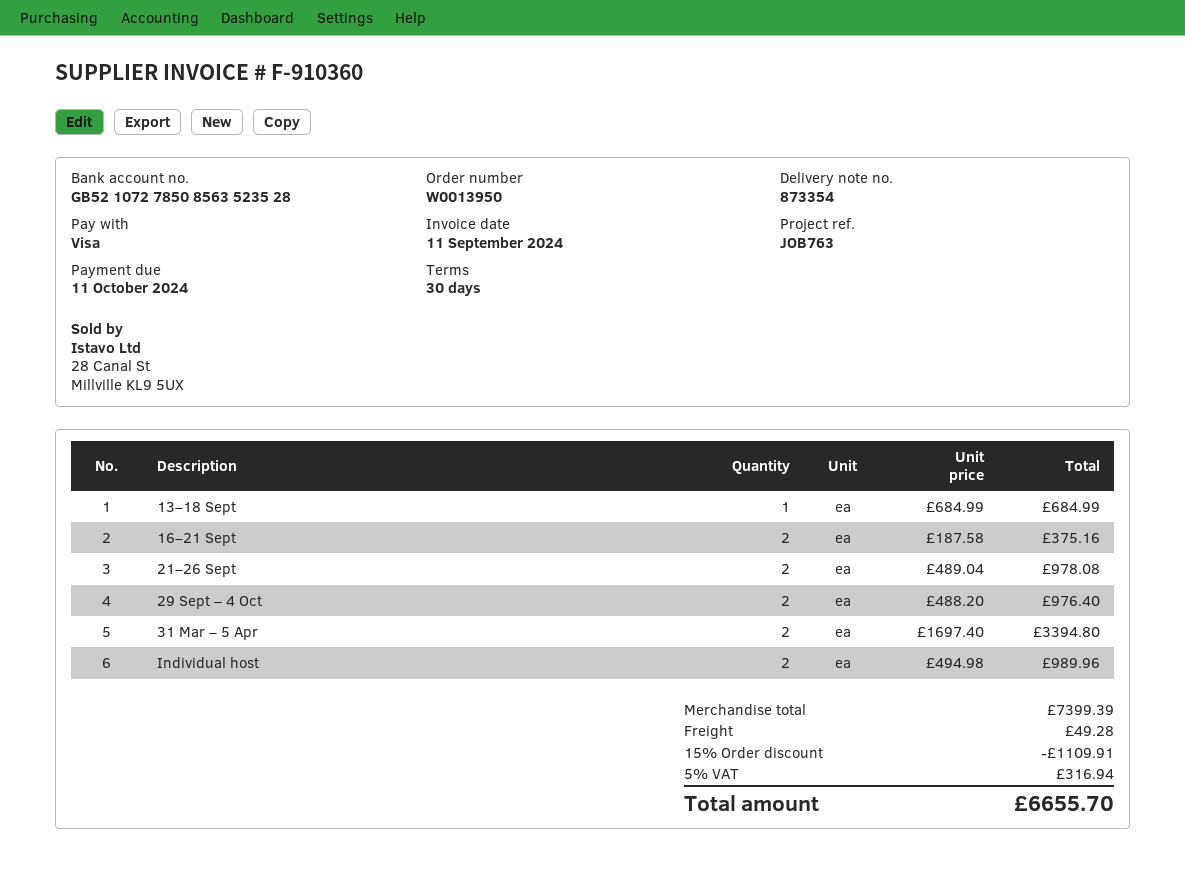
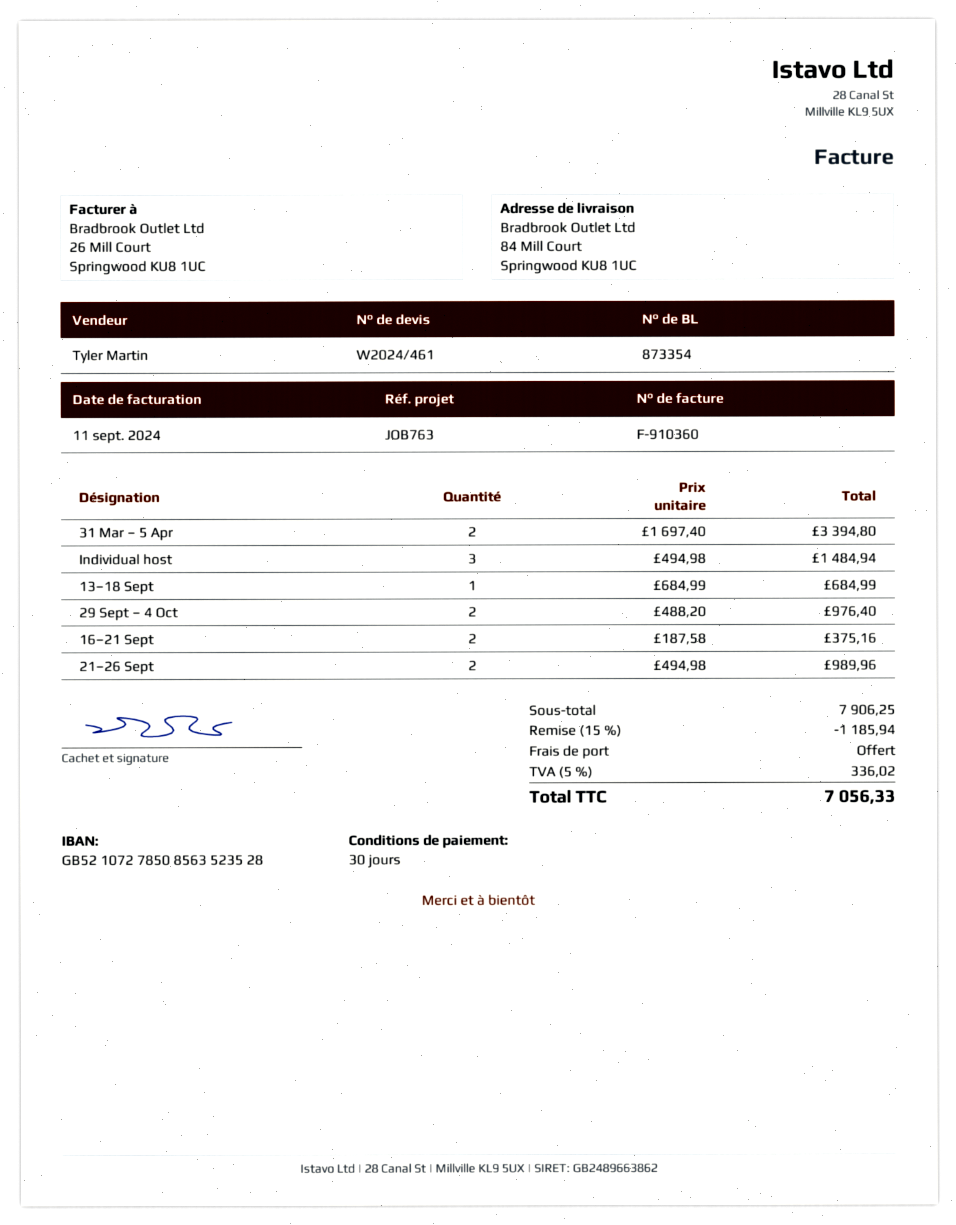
21–26 Sept: 2 x 489.04 = 978.08 -> 2 x 494.98 = 989.96
Individual host: 2 x 494.98 = 989.96 -> 3 x 494.98 = 1484.94
subtotal: 7399.39 -> 7906.25
discount: 15% = 1109.91 -> 15% = 1185.94
shipping: 49.28 -> 0.00
tax: 5% = 316.94 -> 5% = 336.02
total: 6655.70 -> 7056.33

